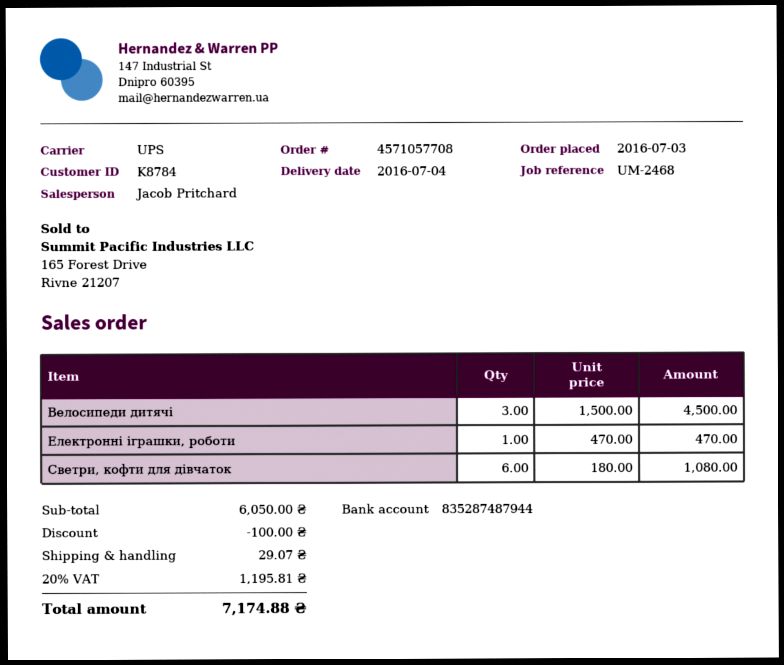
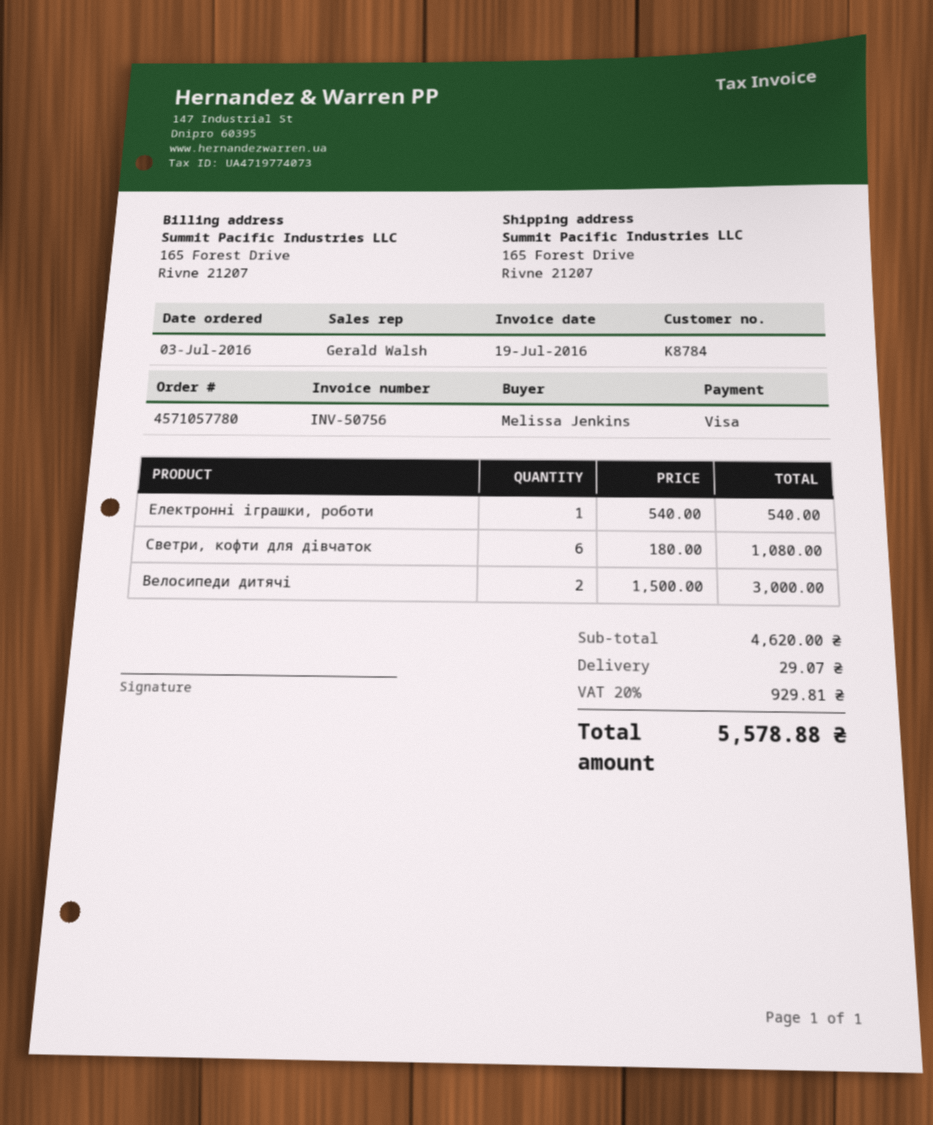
order number: 4571057708 -> 4571057780
sales rep: Jacob Pritchard -> Gerald Walsh
Велосипеди дитячі: 3 x 1500.00 = 4500.00 -> 2 x 1500.00 = 3000.00
Електронні іграшки, роботи: 1 x 470.00 = 470.00 -> 1 x 540.00 = 540.00
subtotal: 6050.00 -> 4620.00
discount: 100.00 -> none
tax: 20% = 1195.81 -> 20% = 929.81
total: 7174.88 -> 5578.88

